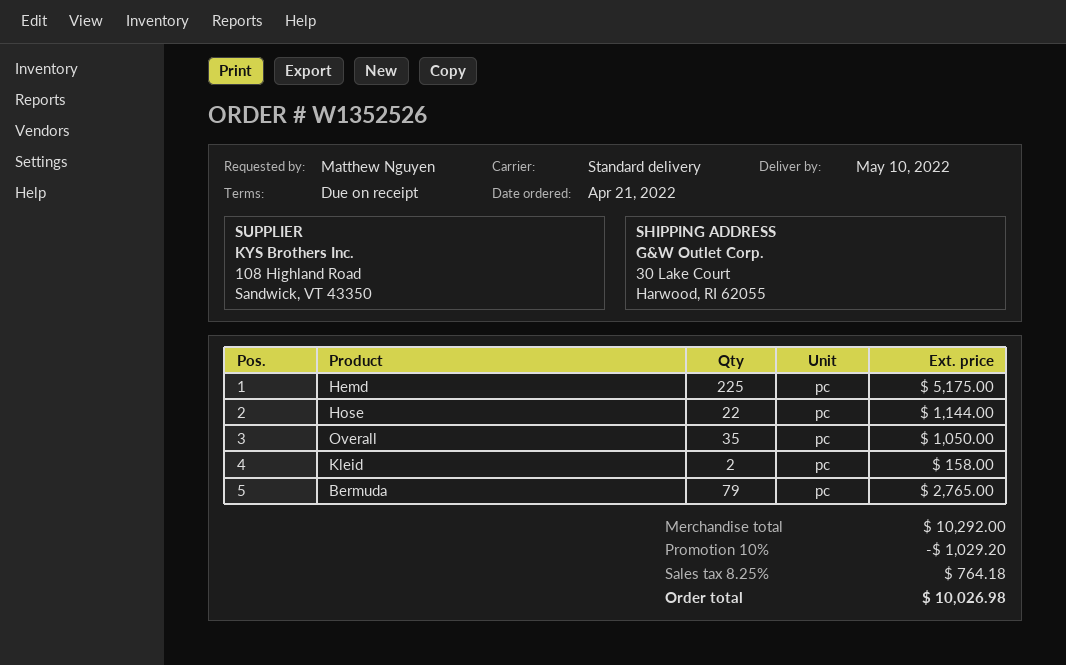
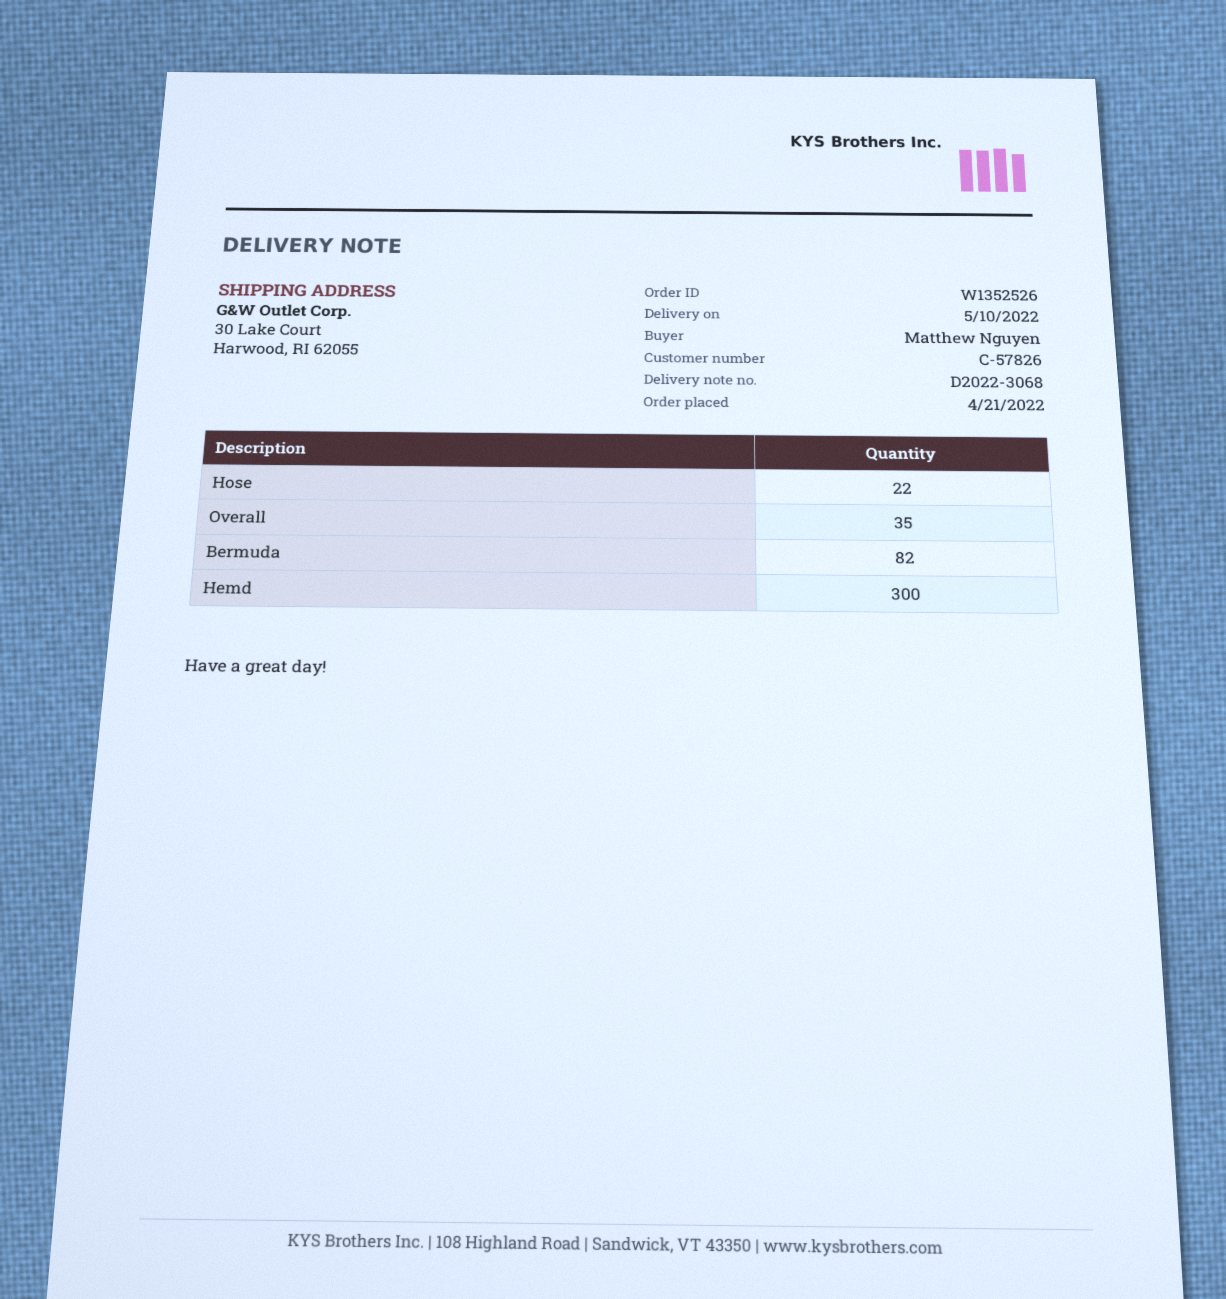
Hemd: 225 -> 300
Kleid: 2 -> none
Bermuda: 79 -> 82

